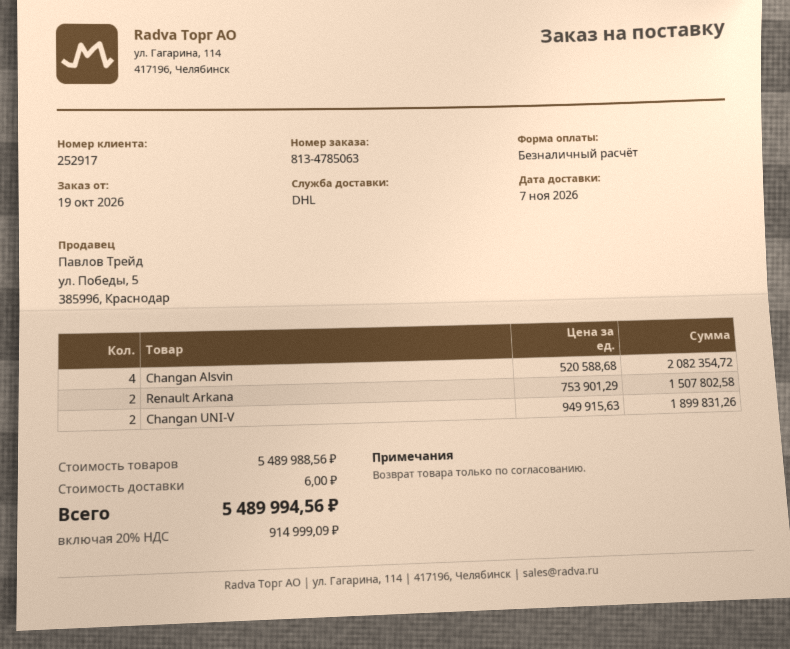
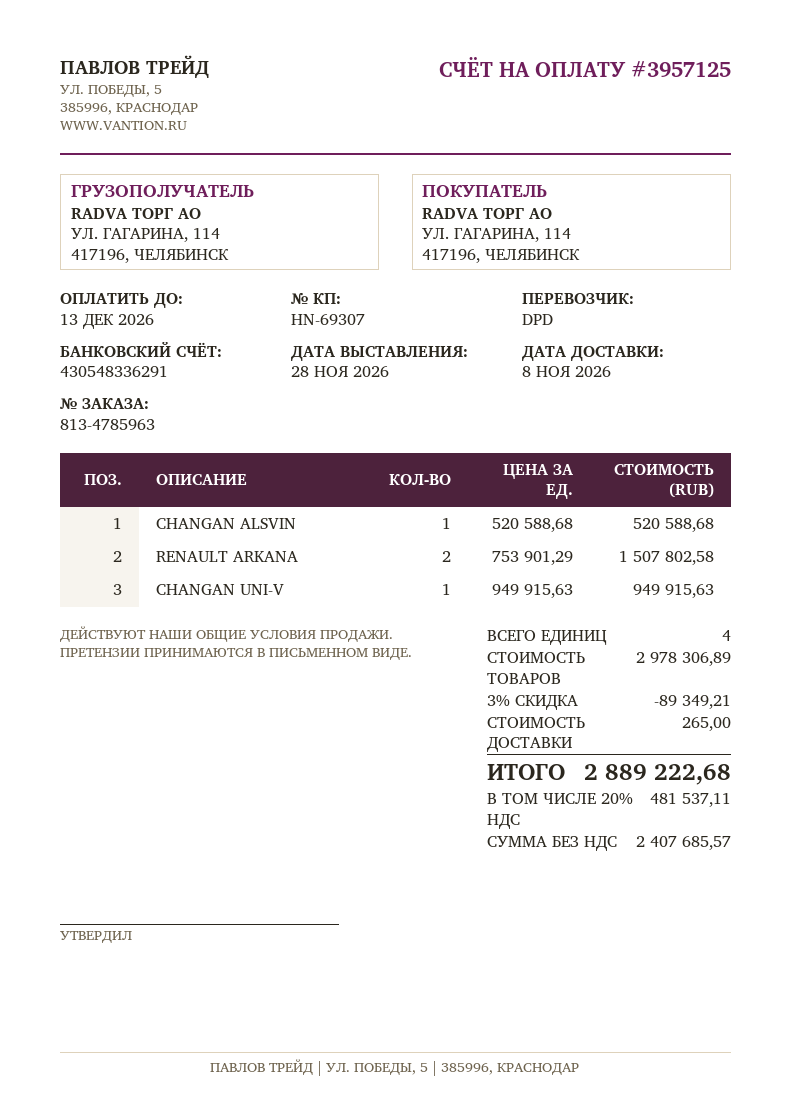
order number: 813-4785063 -> 813-4785963
delivery date: 2026-11-07 -> 2026-11-08
shipping method: DHL -> DPD
Changan Alsvin: 4 x 520588.68 = 2082354.72 -> 1 x 520588.68 = 520588.68
Changan UNI-V: 2 x 949915.63 = 1899831.26 -> 1 x 949915.63 = 949915.63
subtotal: 5489988.56 -> 2978306.89
discount: none -> 3% = 89349.21
shipping: 6.00 -> 265.00
tax: 20% = 914999.09 -> 20% = 481537.11
total: 5489994.56 -> 2889222.68

